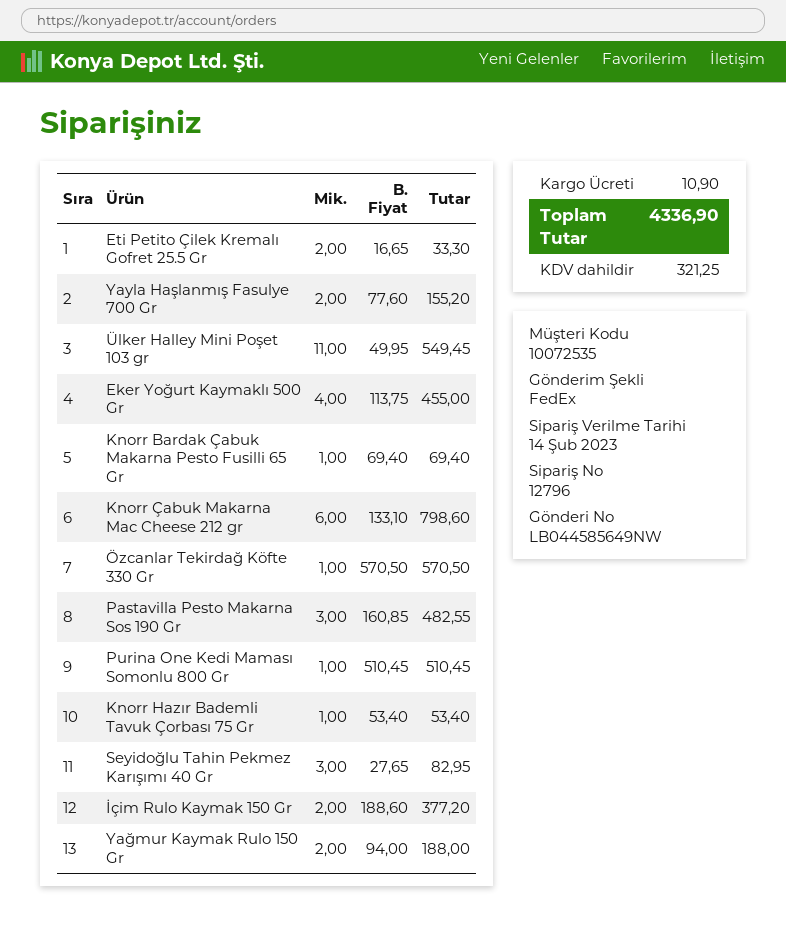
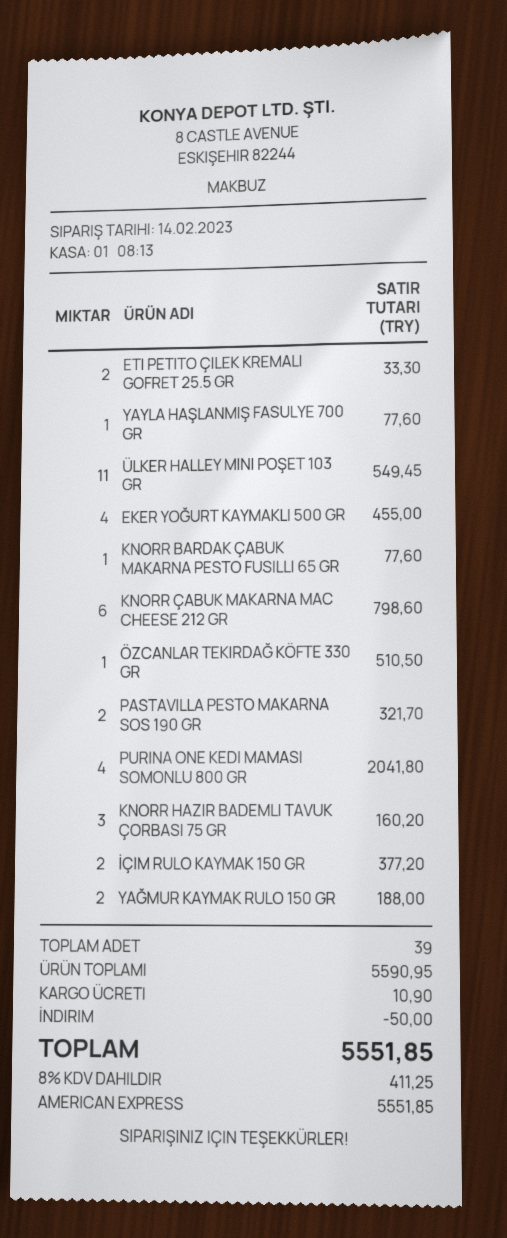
Yayla Haşlanmış Fasulye 700 Gr: 2 for 155.20 -> 1 for 77.60
Knorr Bardak Çabuk Makarna Pesto Fusilli 65 Gr: 1 for 69.40 -> 1 for 77.60
Özcanlar Tekirdağ Köfte 330 Gr: 1 for 570.50 -> 1 for 510.50
Pastavilla Pesto Makarna Sos 190 Gr: 3 for 482.55 -> 2 for 321.70
Purina One Kedi Maması Somonlu 800 Gr: 1 for 510.45 -> 4 for 2041.80
Knorr Hazır Bademli Tavuk Çorbası 75 Gr: 1 for 53.40 -> 3 for 160.20
Seyidoğlu Tahin Pekmez Karışımı 40 Gr: 3 for 82.95 -> none
discount: none -> 50.00
tax: 321.25 -> 411.25
total: 4336.90 -> 5551.85

